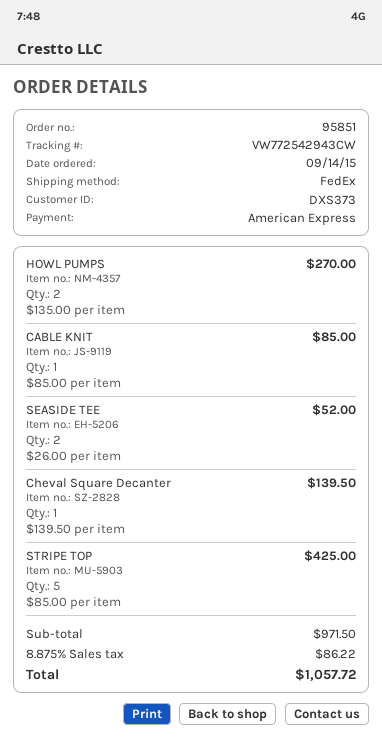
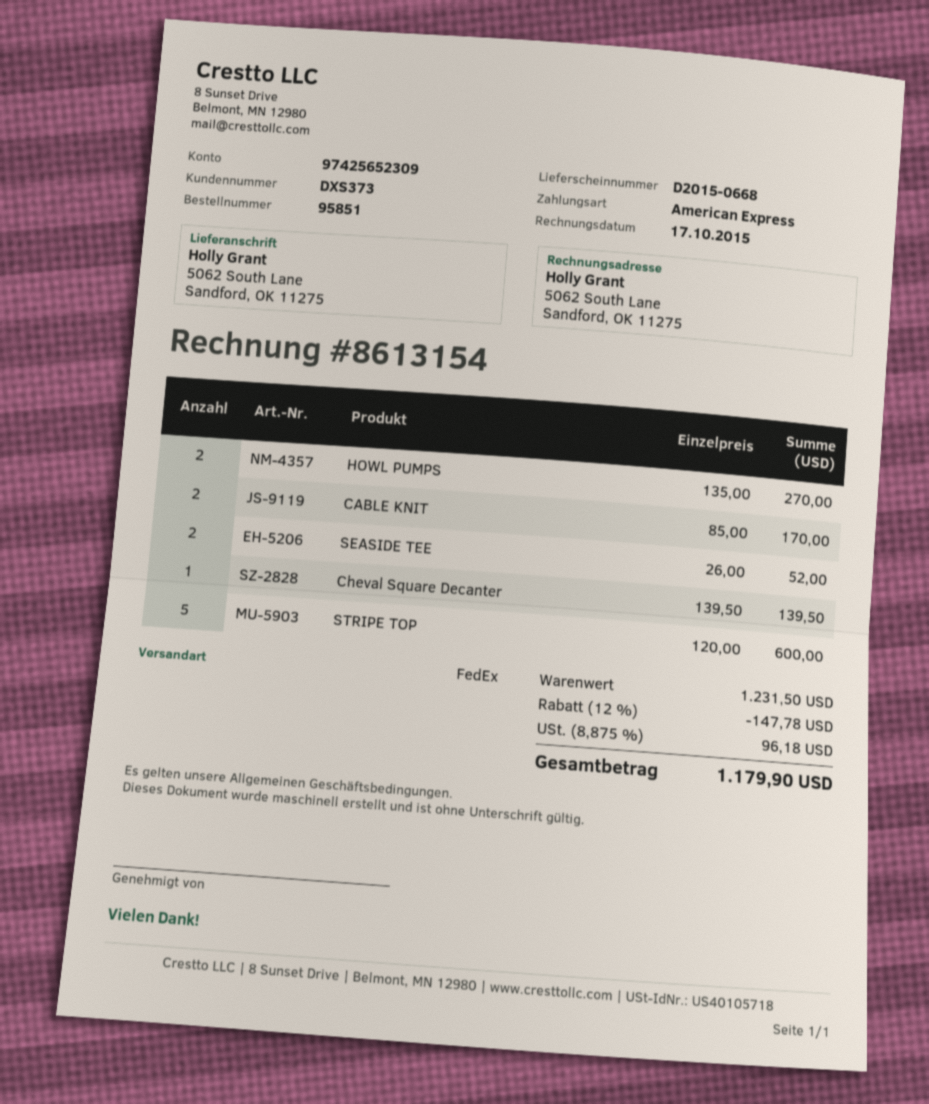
CABLE KNIT: 1 x 85.00 = 85.00 -> 2 x 85.00 = 170.00
STRIPE TOP: 5 x 85.00 = 425.00 -> 5 x 120.00 = 600.00
subtotal: 971.50 -> 1231.50
discount: none -> 12% = 147.78
tax: 8.875% = 86.22 -> 8.875% = 96.18
total: 1057.72 -> 1179.90

